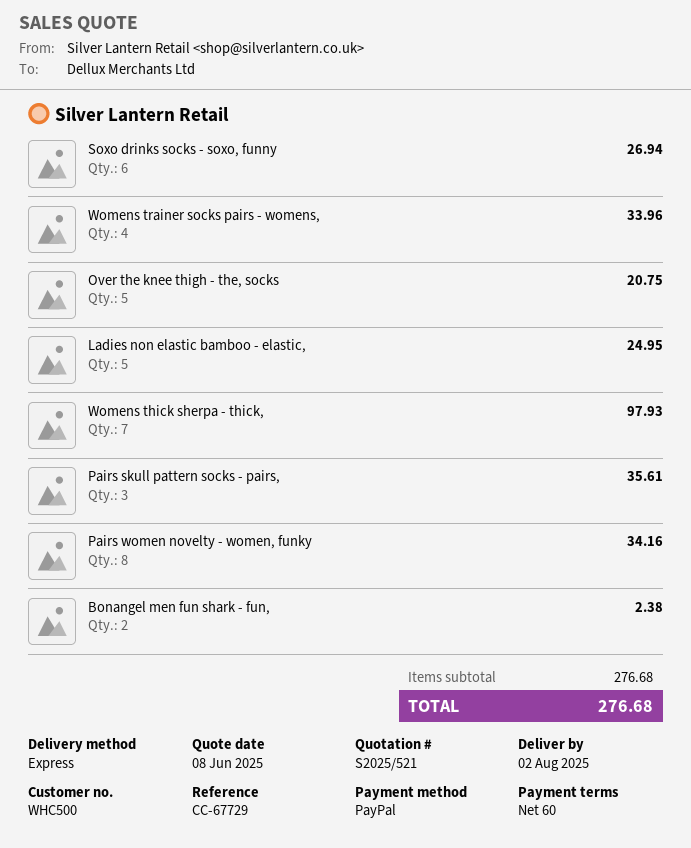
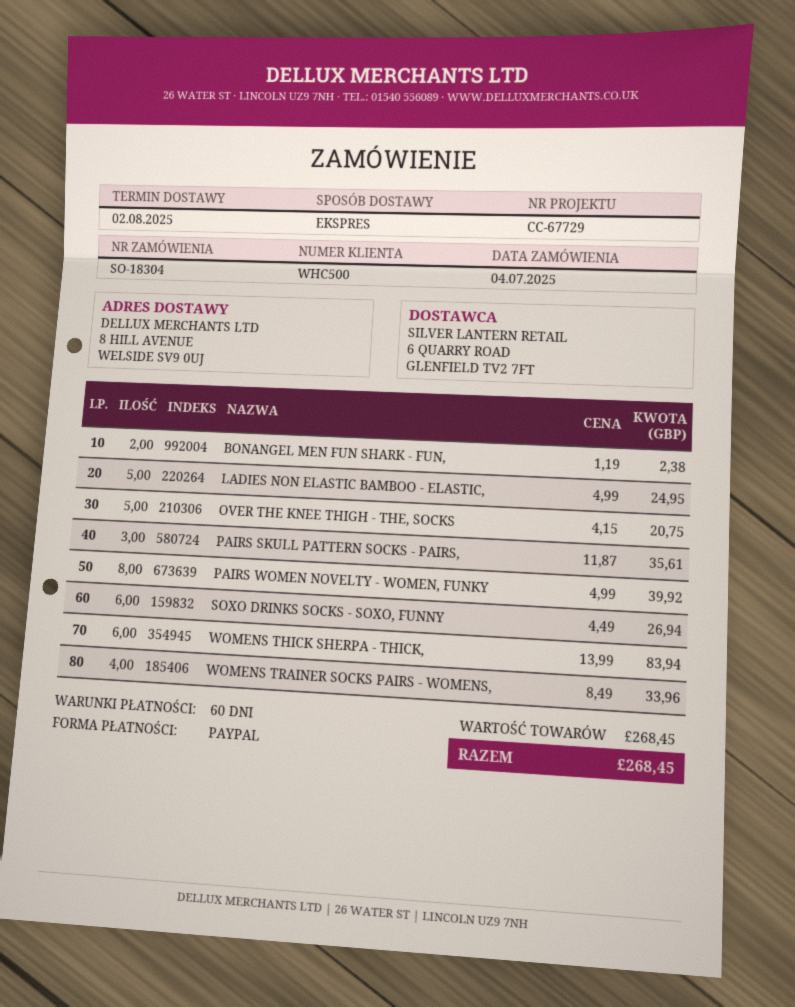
Womens thick sherpa - thick,: 7 for 97.93 -> 6 for 83.94
Pairs women novelty - women, funky: 8 for 34.16 -> 8 for 39.92
subtotal: 276.68 -> 268.45
total: 276.68 -> 268.45

